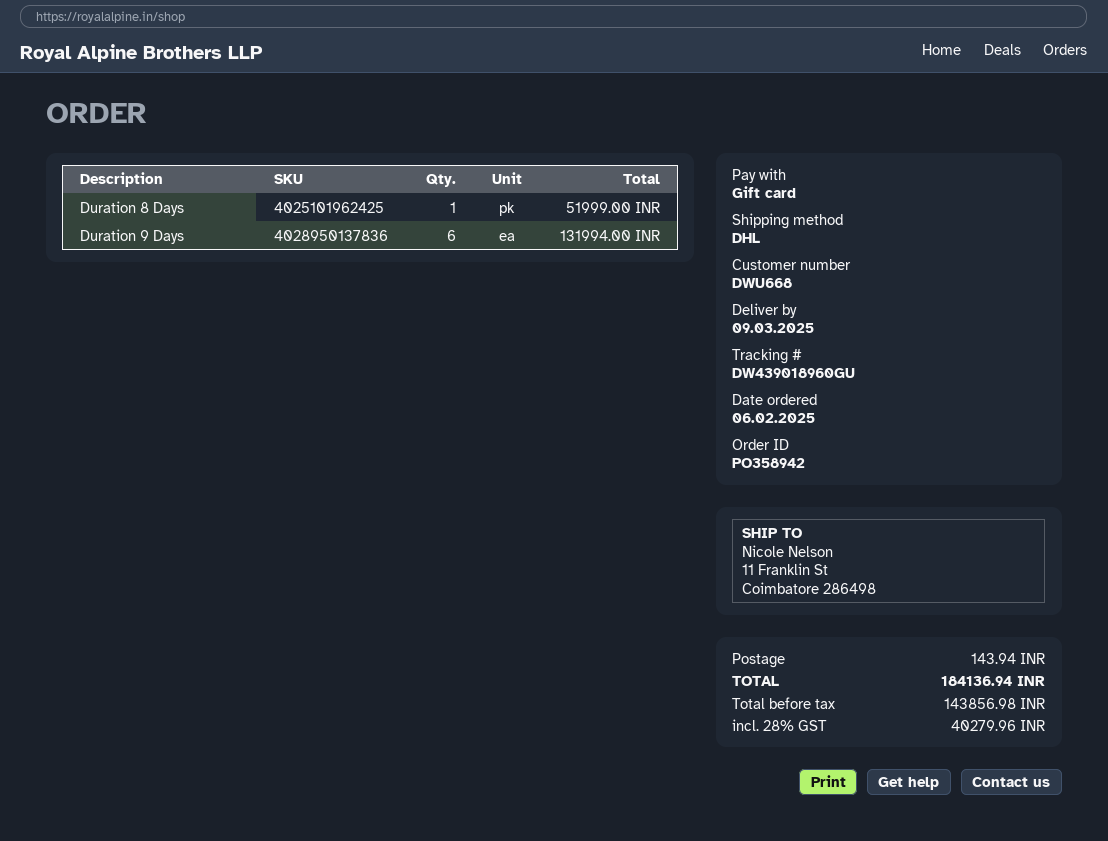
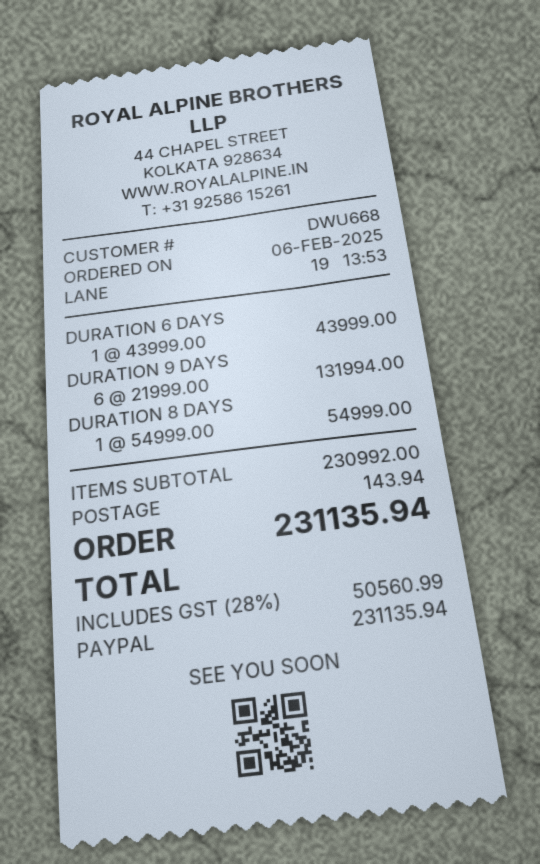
payment method: gift card -> PayPal
Duration 8 Days: 1 for 51999.00 -> 1 for 54999.00
DURATION 6 DAYS: none -> 1 for 43999.00
tax: 28% = 40279.96 -> 28% = 50560.99
total: 184136.94 -> 231135.94

